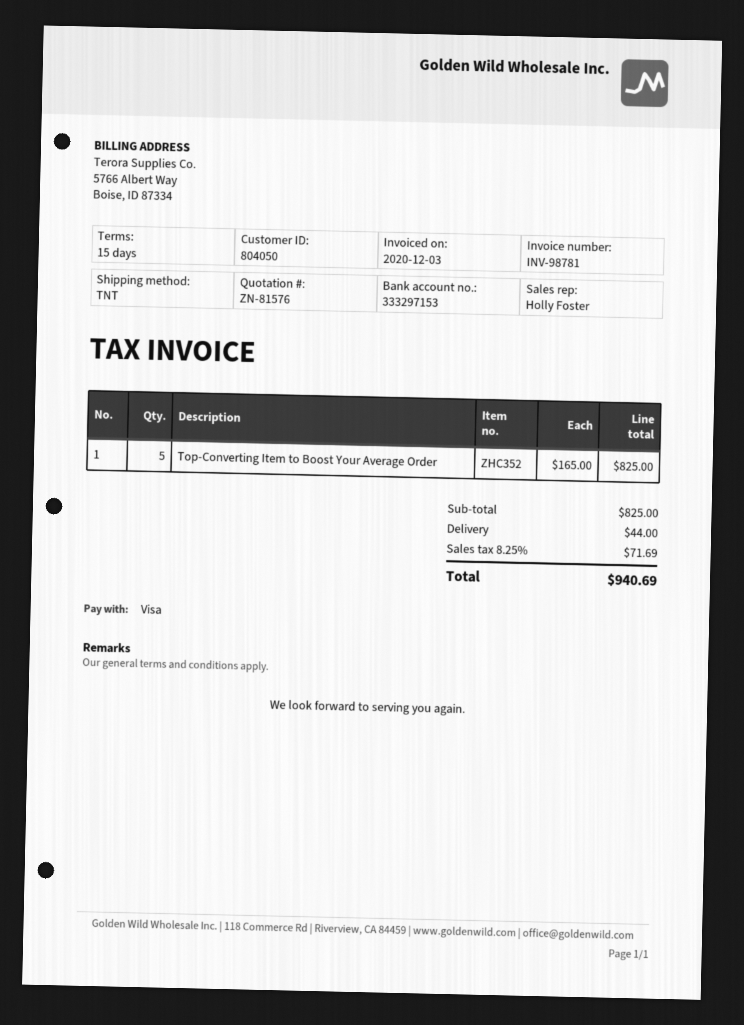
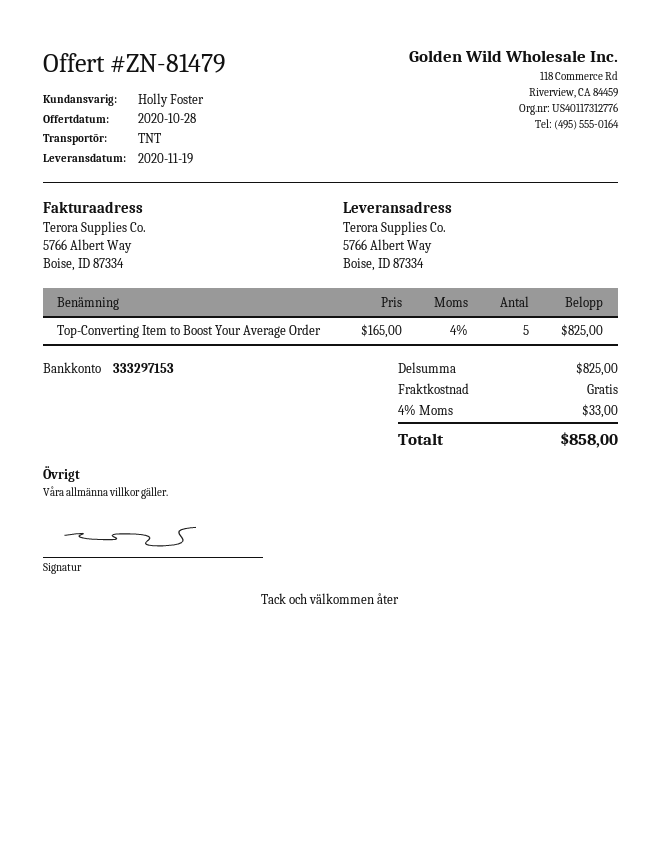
quote number: ZN-81576 -> ZN-81479
shipping: 44.00 -> 0.00
tax: 8.25% = 71.69 -> 4% = 33.00
total: 940.69 -> 858.00

